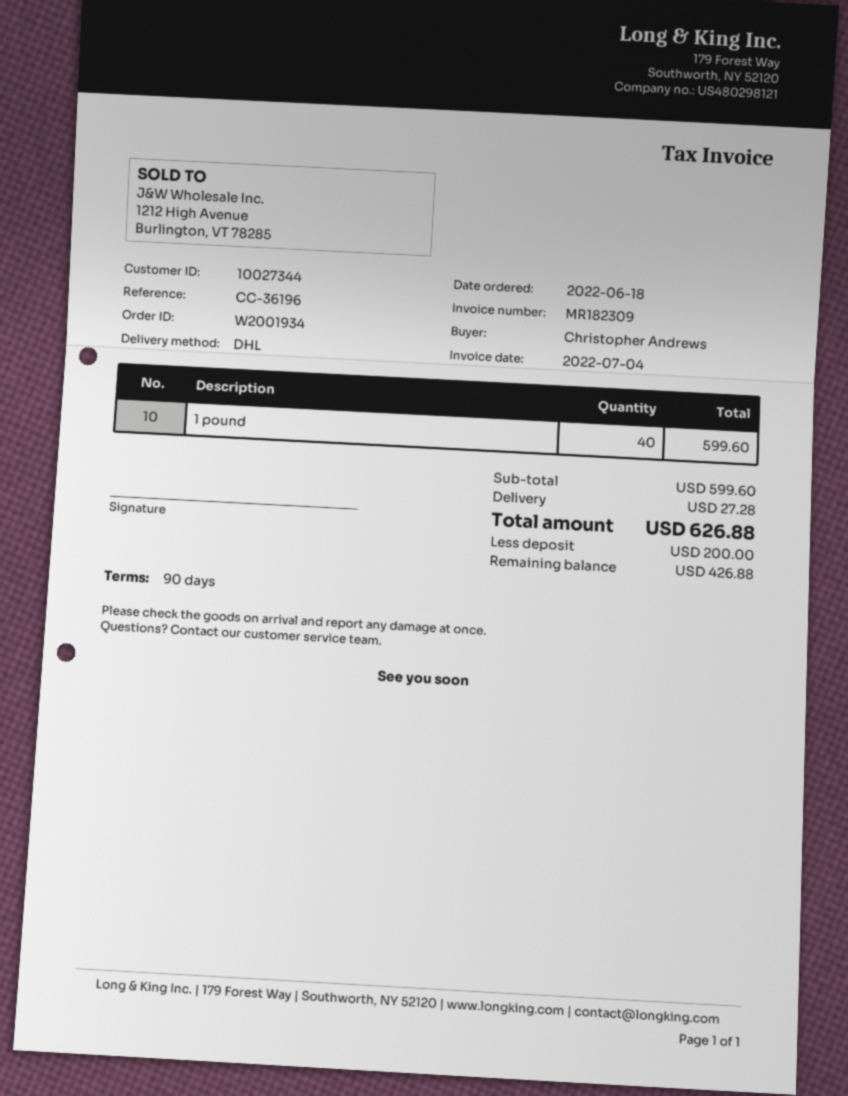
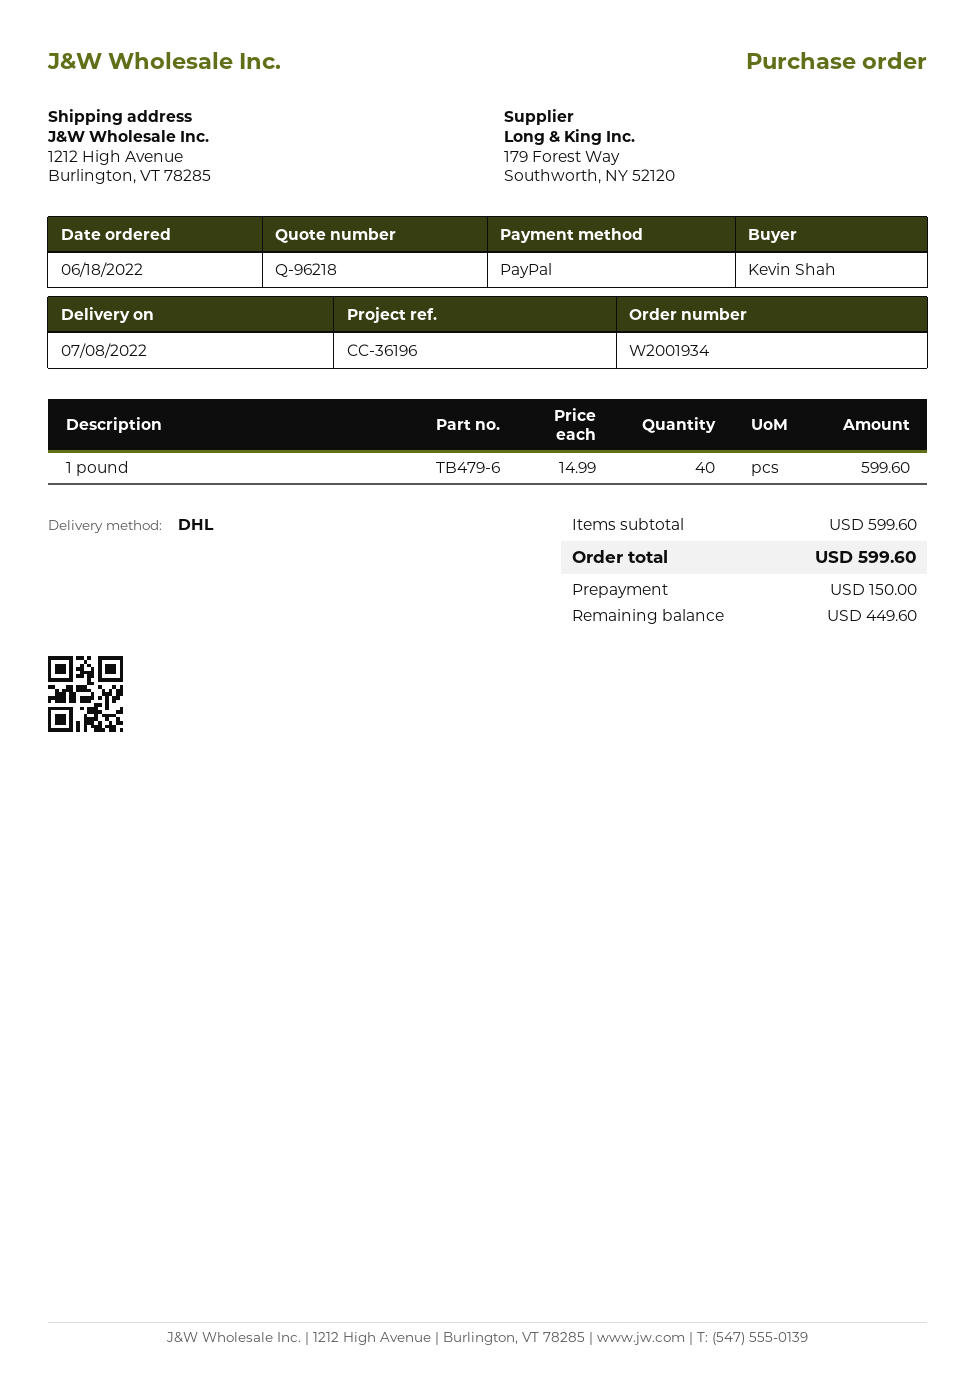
ordered by: Christopher Andrews -> Kevin Shah
shipping: 27.28 -> none
total: 626.88 -> 599.60
deposit: 200.00 -> 150.00
balance: 426.88 -> 449.60

